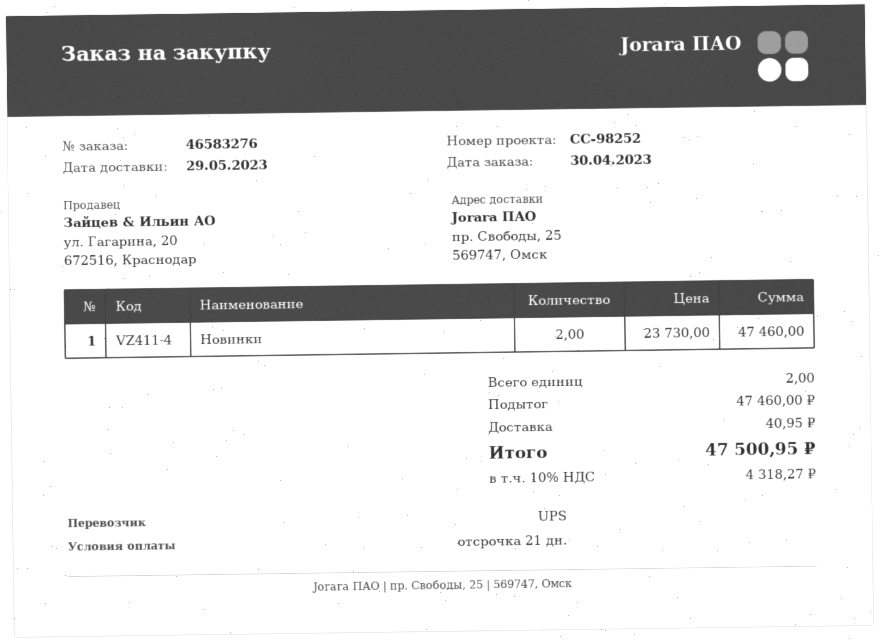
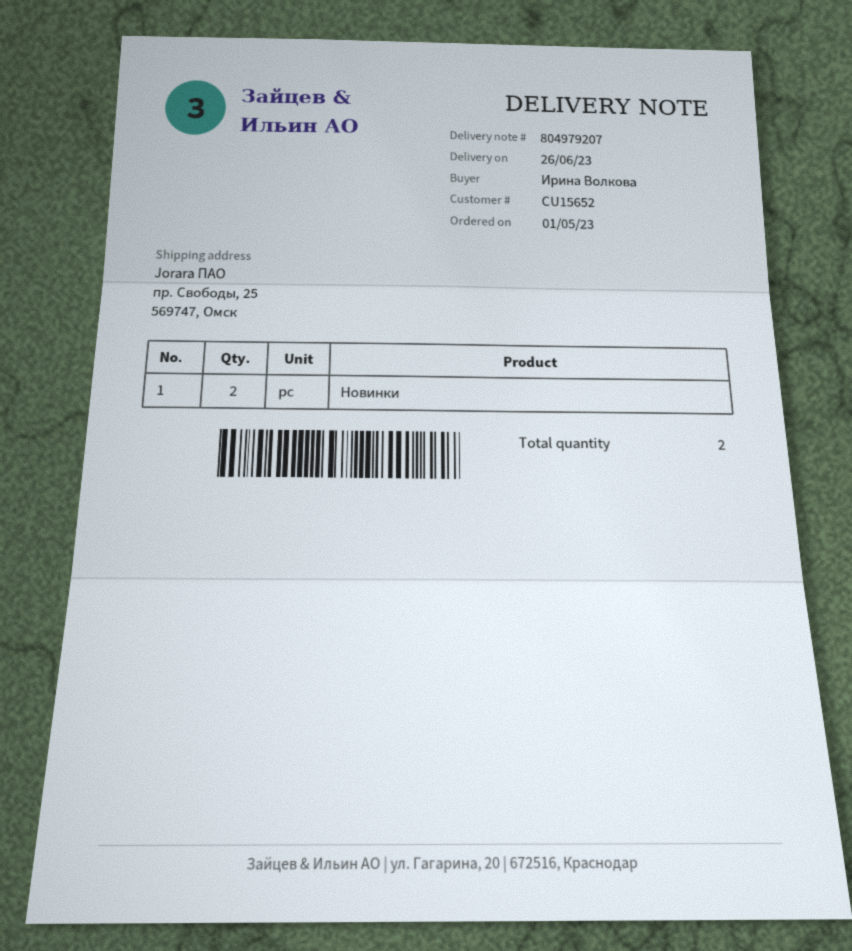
order date: 2023-04-30 -> 2023-05-01
delivery date: 2023-05-29 -> 2023-06-26

